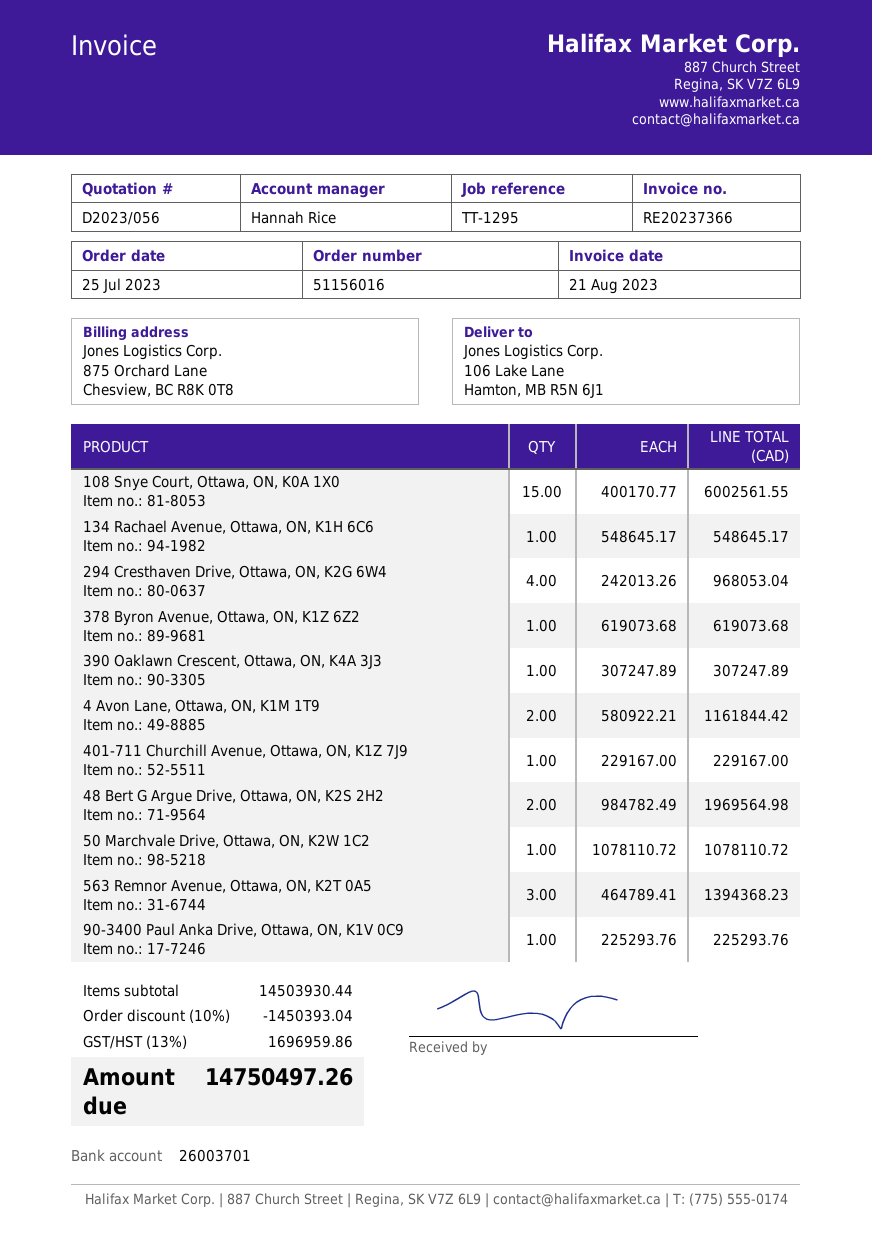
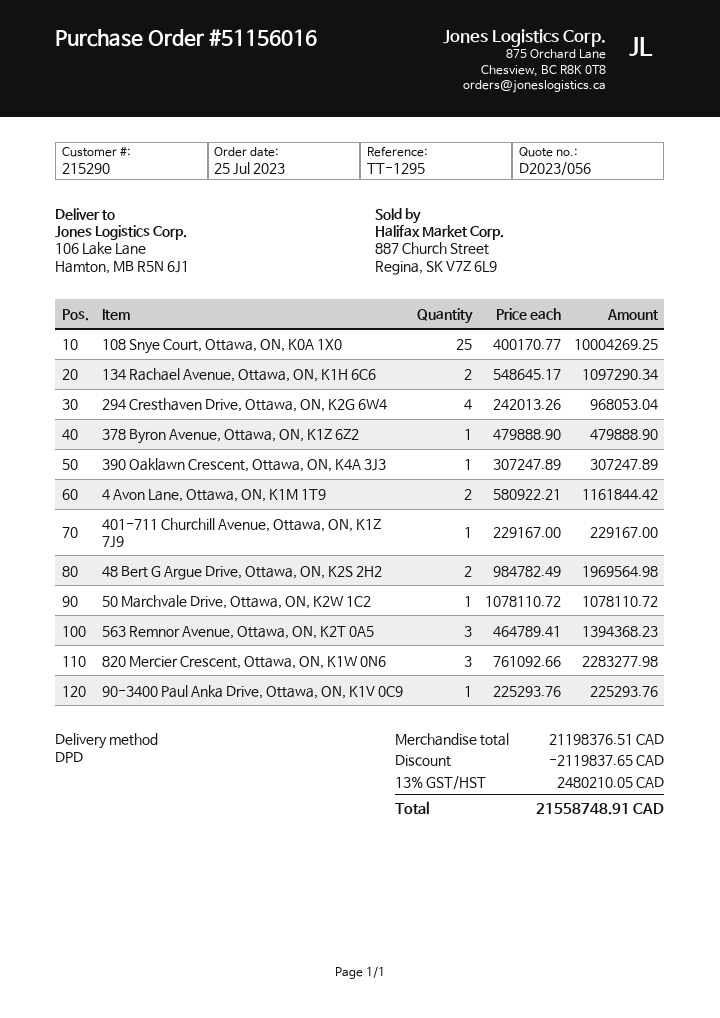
108 Snye Court, Ottawa, ON, K0A 1X0: 15 x 400170.77 = 6002561.55 -> 25 x 400170.77 = 10004269.25
134 Rachael Avenue, Ottawa, ON, K1H 6C6: 1 x 548645.17 = 548645.17 -> 2 x 548645.17 = 1097290.34
378 Byron Avenue, Ottawa, ON, K1Z 6Z2: 1 x 619073.68 = 619073.68 -> 1 x 479888.90 = 479888.90
820 Mercier Crescent, Ottawa, ON, K1W 0N6: none -> 3 x 761092.66 = 2283277.98
subtotal: 14503930.44 -> 21198376.51
discount: 1450393.04 -> 2119837.65
tax: 13% = 1696959.86 -> 13% = 2480210.05
total: 14750497.26 -> 21558748.91

